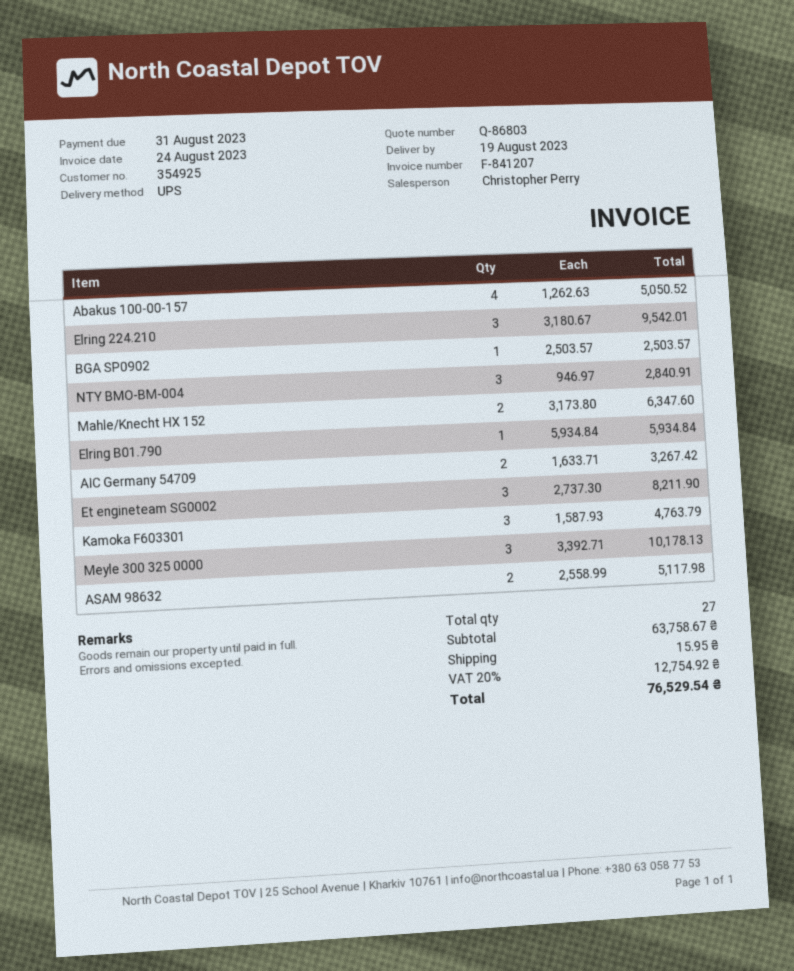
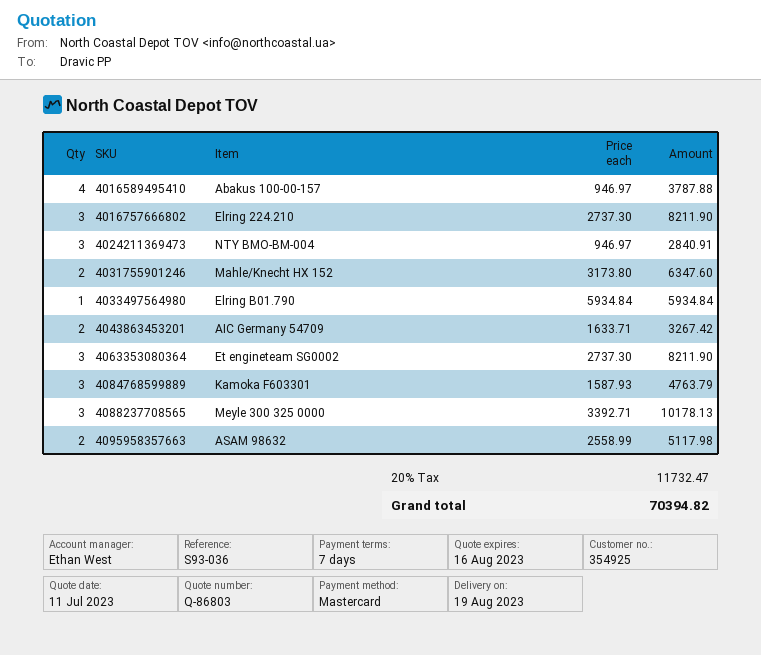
sales rep: Christopher Perry -> Ethan West
Abakus 100-00-157: 4 x 1262.63 = 5050.52 -> 4 x 946.97 = 3787.88
Elring 224.210: 3 x 3180.67 = 9542.01 -> 3 x 2737.30 = 8211.90
BGA SP0902: 1 x 2503.57 = 2503.57 -> none
shipping: 15.95 -> none
tax: 20% = 12754.92 -> 20% = 11732.47
total: 76529.54 -> 70394.82

